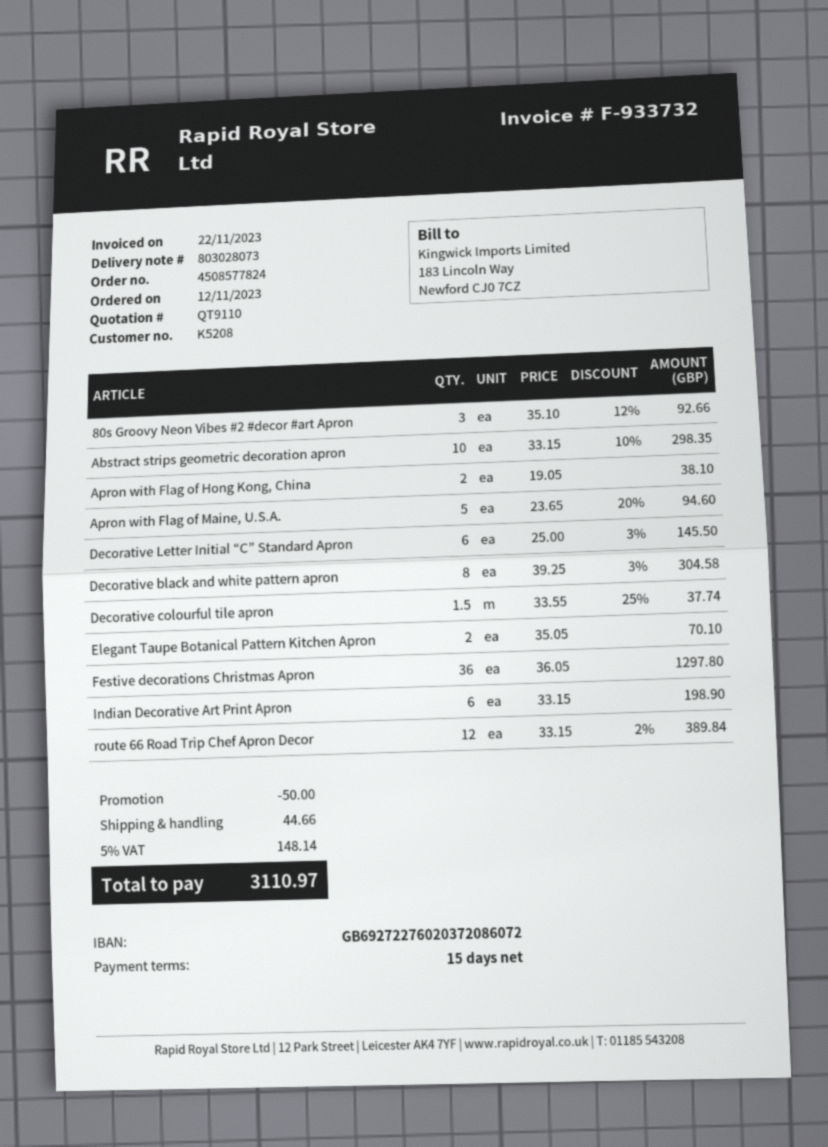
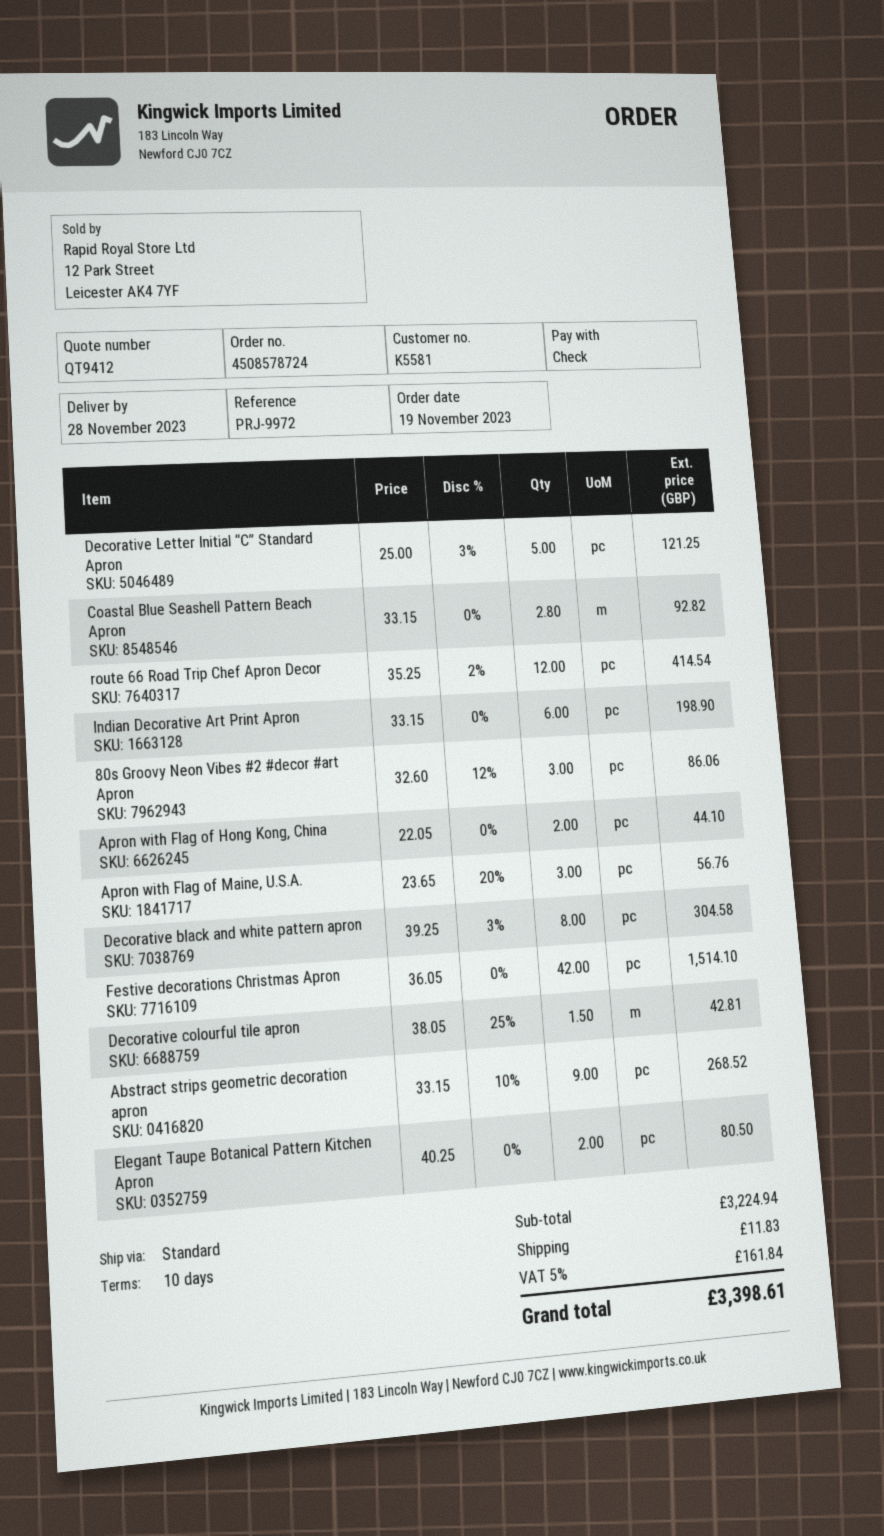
quote number: QT9110 -> QT9412
order number: 4508577824 -> 4508578724
order date: 2023-11-12 -> 2023-11-19
payment terms: 15 days -> 10 days
customer number: K5208 -> K5581
80s Groovy Neon Vibes #2 #decor #art Apron: 3 x 35.10 - 12% = 92.66 -> 3 x 32.60 - 12% = 86.06
Abstract strips geometric decoration apron: 10 x 33.15 - 10% = 298.35 -> 9 x 33.15 - 10% = 268.52
Apron with Flag of Hong Kong, China: 2 x 19.05 = 38.10 -> 2 x 22.05 = 44.10
Apron with Flag of Maine, U.S.A.: 5 x 23.65 - 20% = 94.60 -> 3 x 23.65 - 20% = 56.76
Decorative Letter Initial “C” Standard Apron: 6 x 25.00 - 3% = 145.50 -> 5 x 25.00 - 3% = 121.25
Decorative colourful tile apron: 1.5 x 33.55 - 25% = 37.74 -> 1.5 x 38.05 - 25% = 42.81
Elegant Taupe Botanical Pattern Kitchen Apron: 2 x 35.05 = 70.10 -> 2 x 40.25 = 80.50
Festive decorations Christmas Apron: 36 x 36.05 = 1297.80 -> 42 x 36.05 = 1514.10
route 66 Road Trip Chef Apron Decor: 12 x 33.15 - 2% = 389.84 -> 12 x 35.25 - 2% = 414.54
Coastal Blue Seashell Pattern Beach Apron: none -> 2.8 x 33.15 = 92.82
discount: 50.00 -> none
shipping: 44.66 -> 11.83
tax: 5% = 148.14 -> 5% = 161.84
total: 3110.97 -> 3398.61

